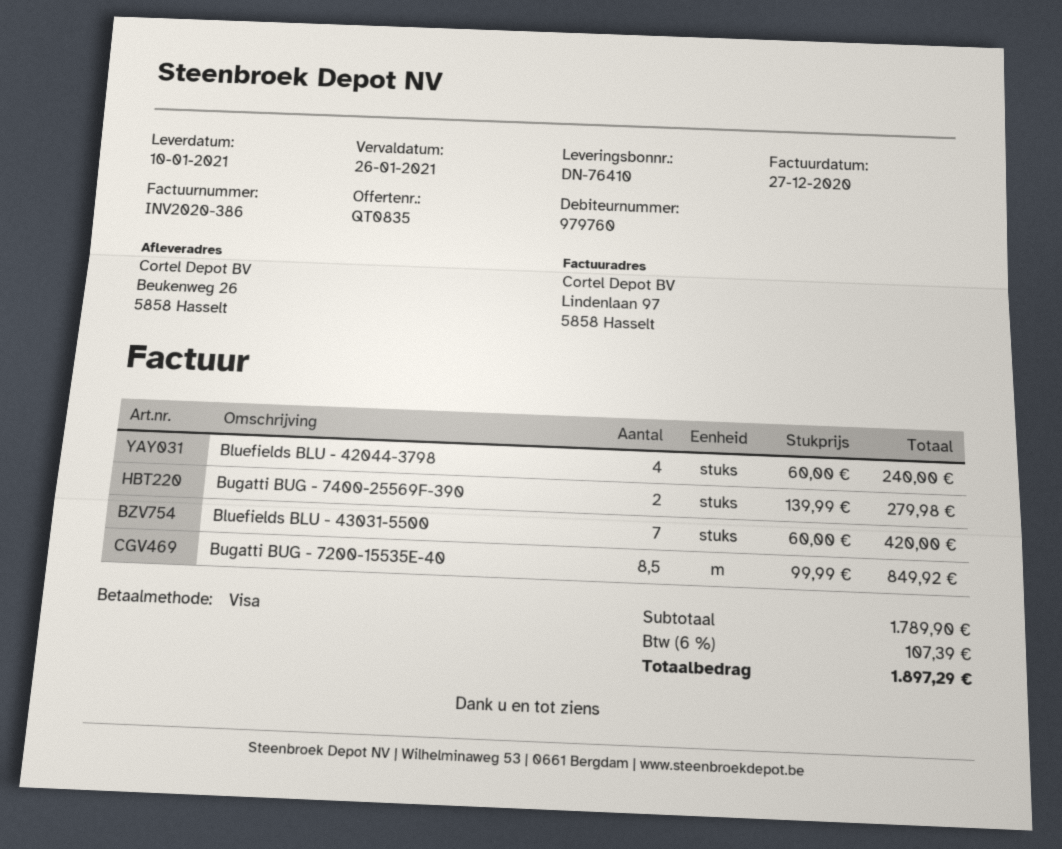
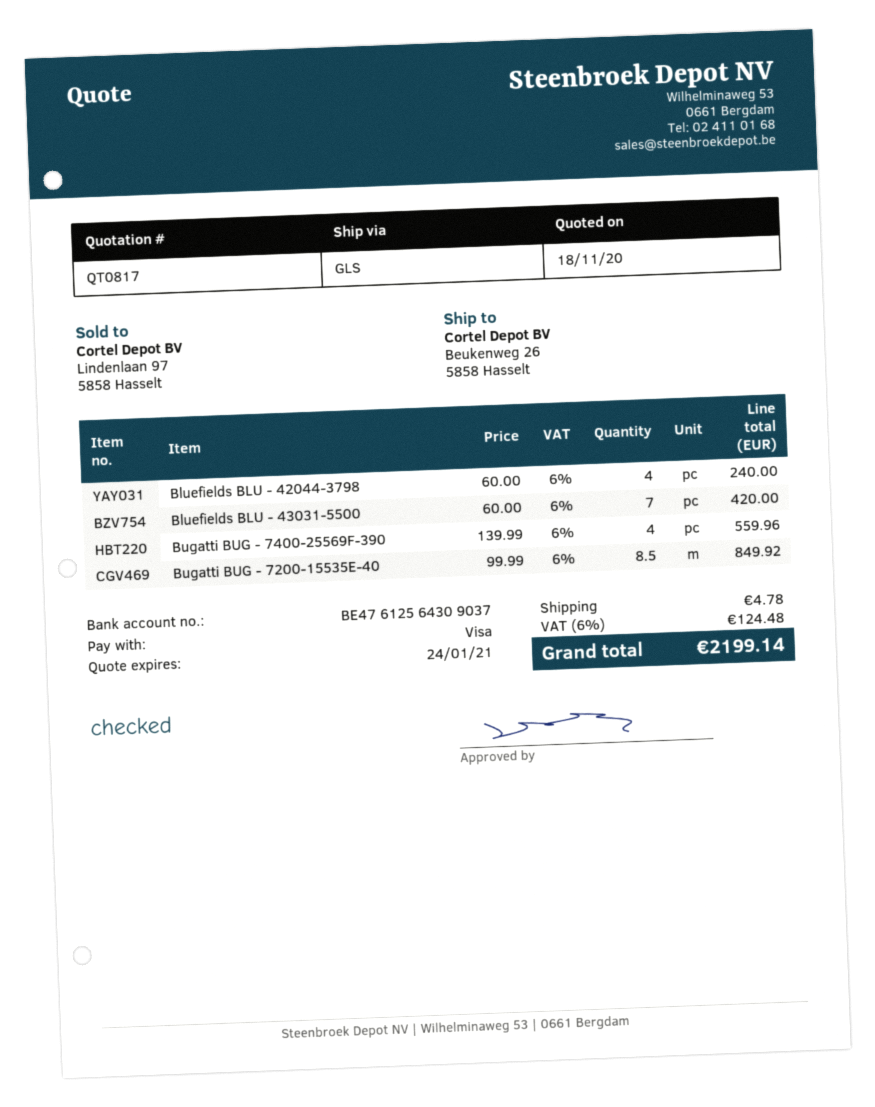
quote number: QT0835 -> QT0817
Bugatti BUG - 7400-25569F-390: 2 x 139.99 = 279.98 -> 4 x 139.99 = 559.96
shipping: none -> 4.78
tax: 6% = 107.39 -> 6% = 124.48
total: 1897.29 -> 2199.14

